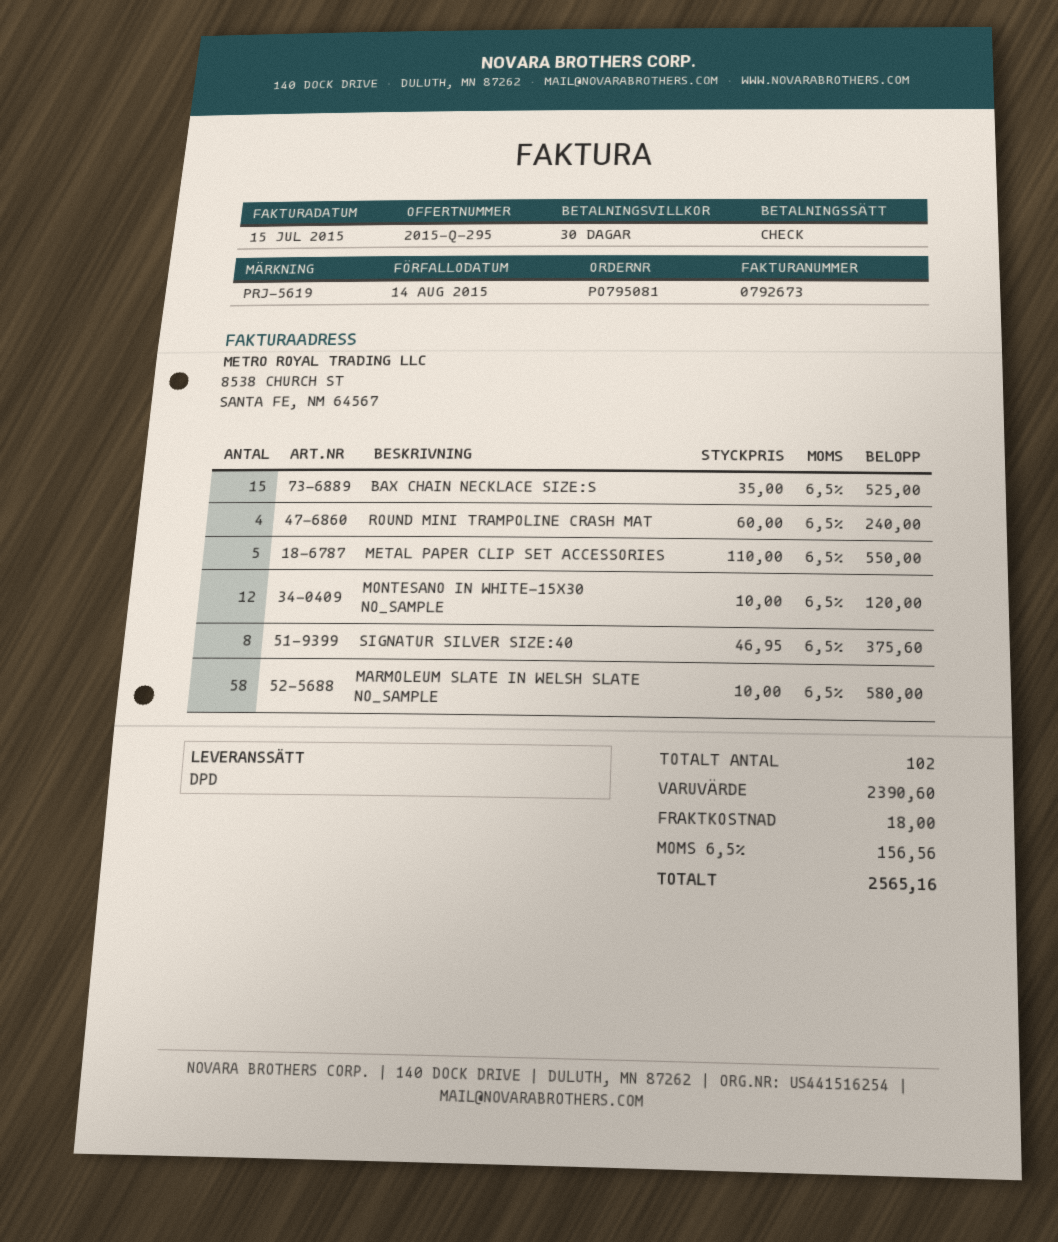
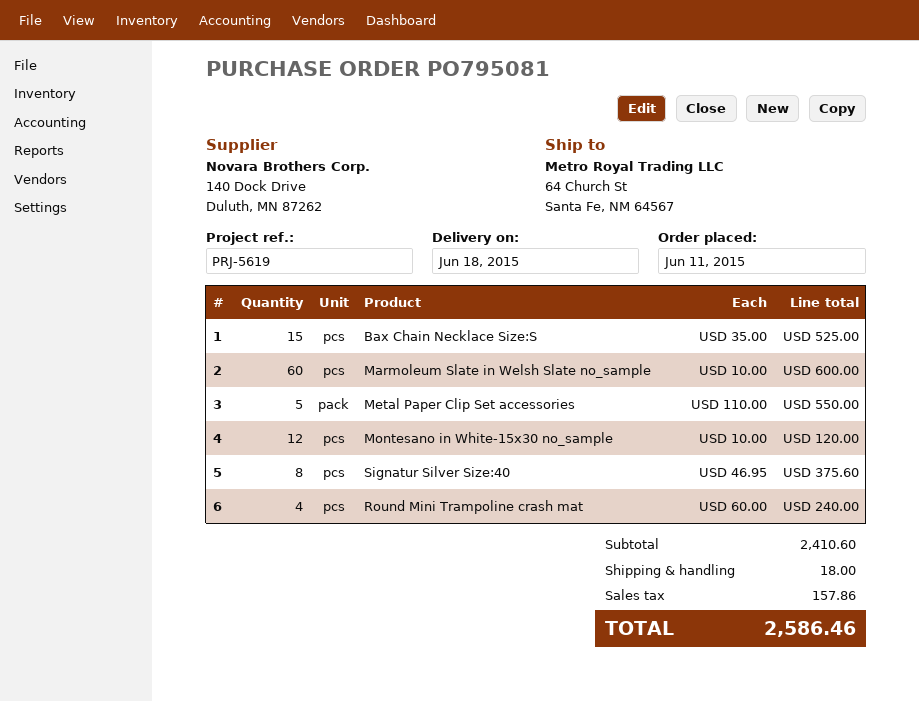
MARMOLEUM SLATE IN WELSH SLATE NO_SAMPLE: 58 x 10.00 = 580.00 -> 60 x 10.00 = 600.00
subtotal: 2390.60 -> 2410.60
tax: 156.56 -> 157.86
total: 2565.16 -> 2586.46

